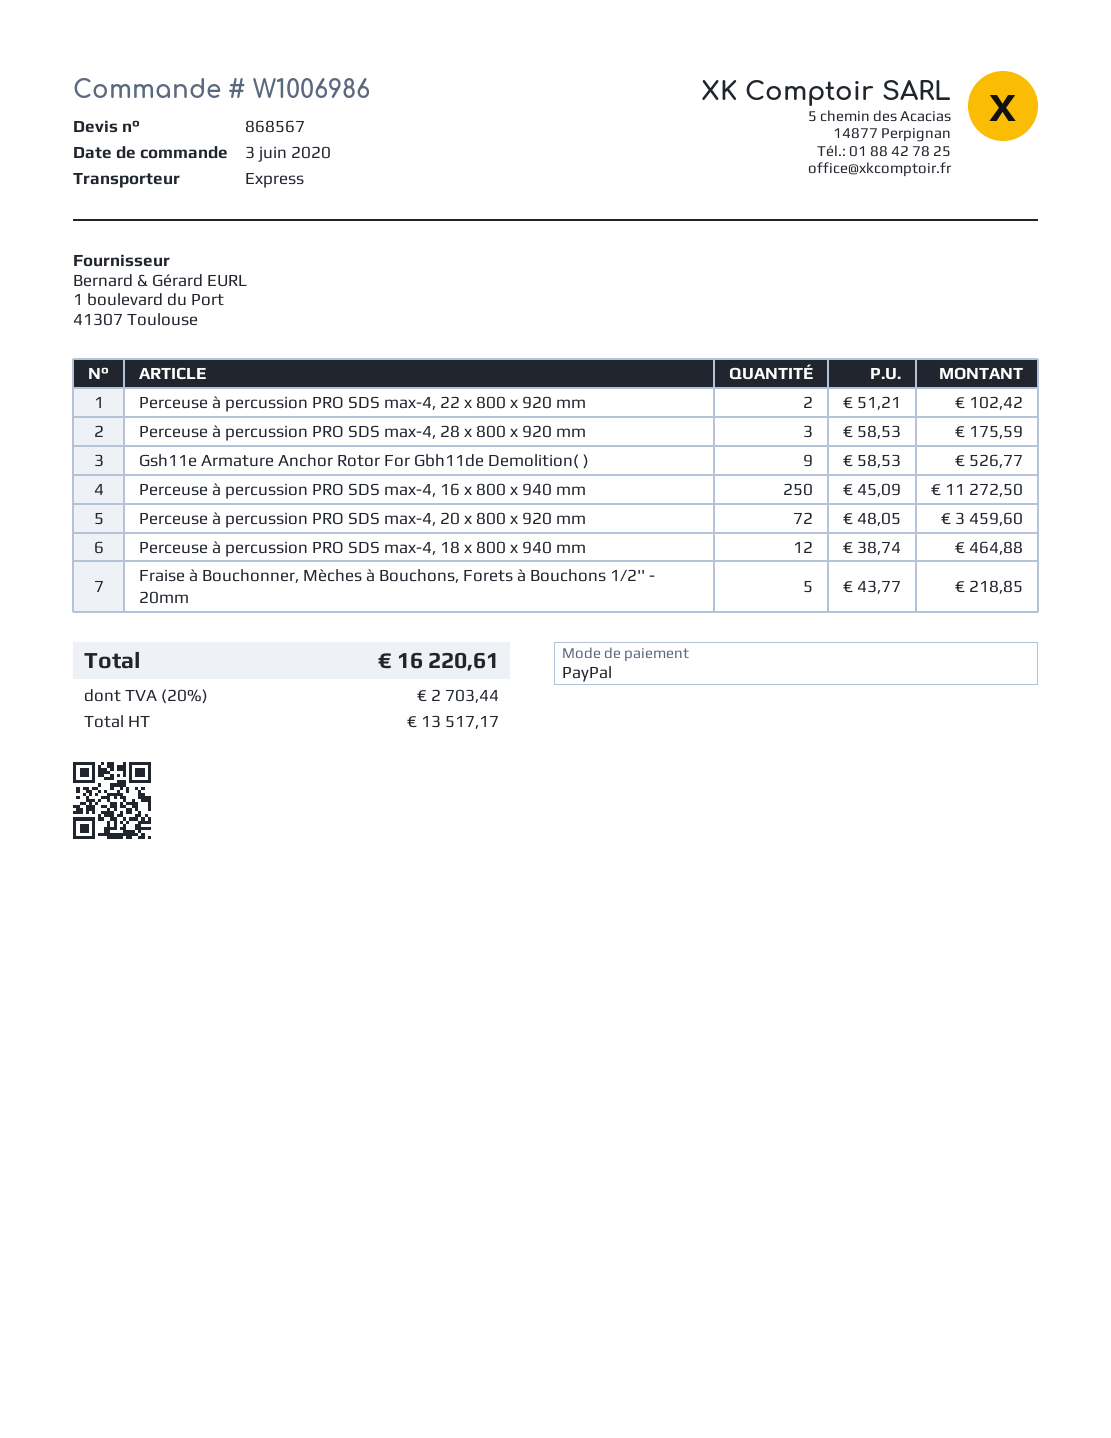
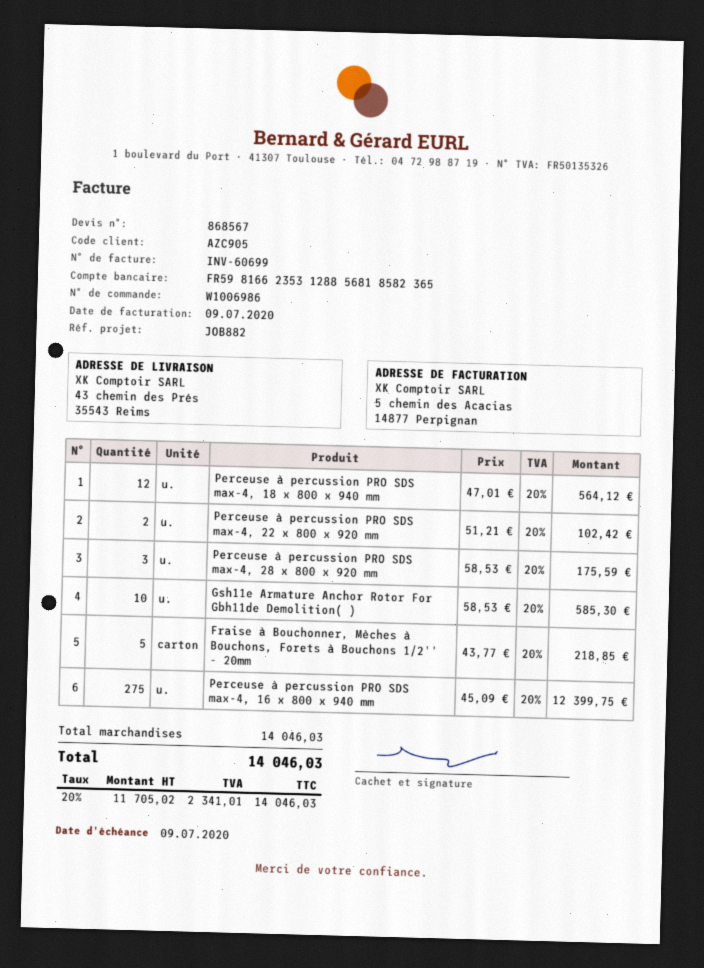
Gsh11e Armature Anchor Rotor For Gbh11de Demolition( ): 9 x 58.53 = 526.77 -> 10 x 58.53 = 585.30
Perceuse à percussion PRO SDS max-4, 16 x 800 x 940 mm: 250 x 45.09 = 11272.50 -> 275 x 45.09 = 12399.75
Perceuse à percussion PRO SDS max-4, 20 x 800 x 920 mm: 72 x 48.05 = 3459.60 -> none
Perceuse à percussion PRO SDS max-4, 18 x 800 x 940 mm: 12 x 38.74 = 464.88 -> 12 x 47.01 = 564.12
net: 13517.17 -> 11705.02
tax: 20% = 2703.44 -> 20% = 2341.01
total: 16220.61 -> 14046.03

